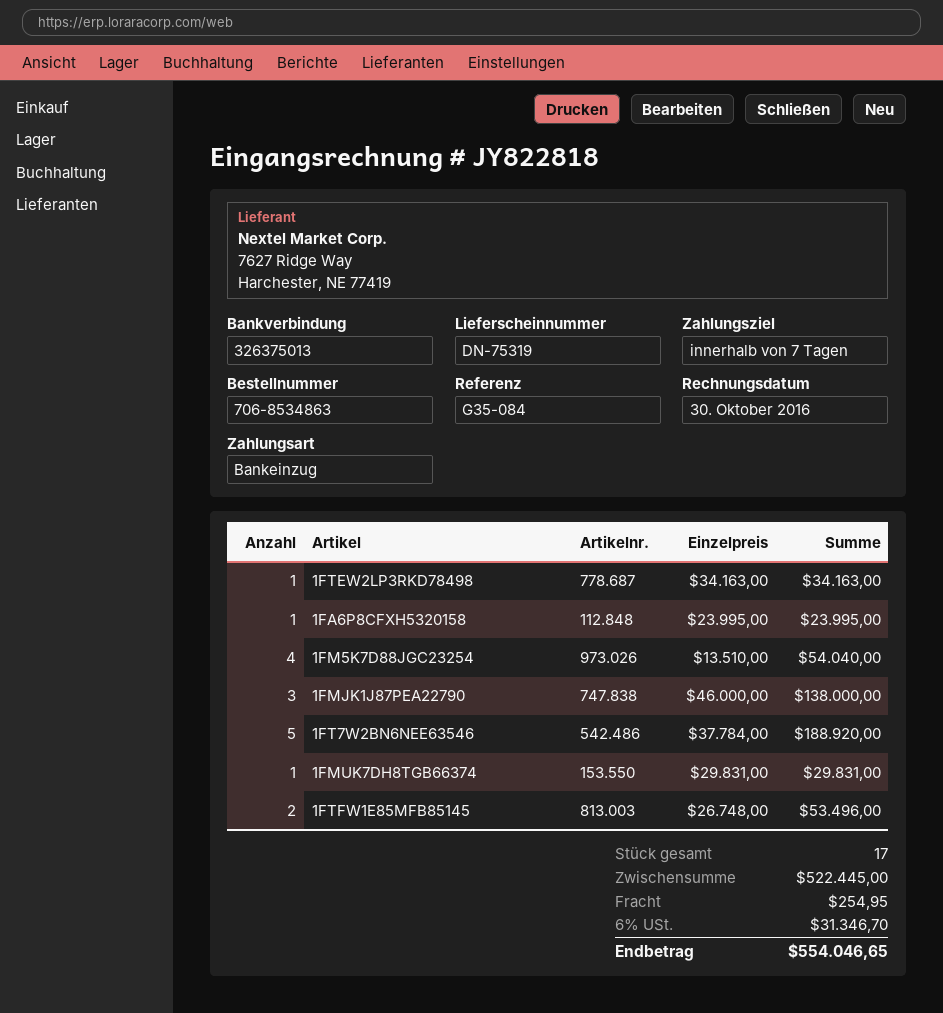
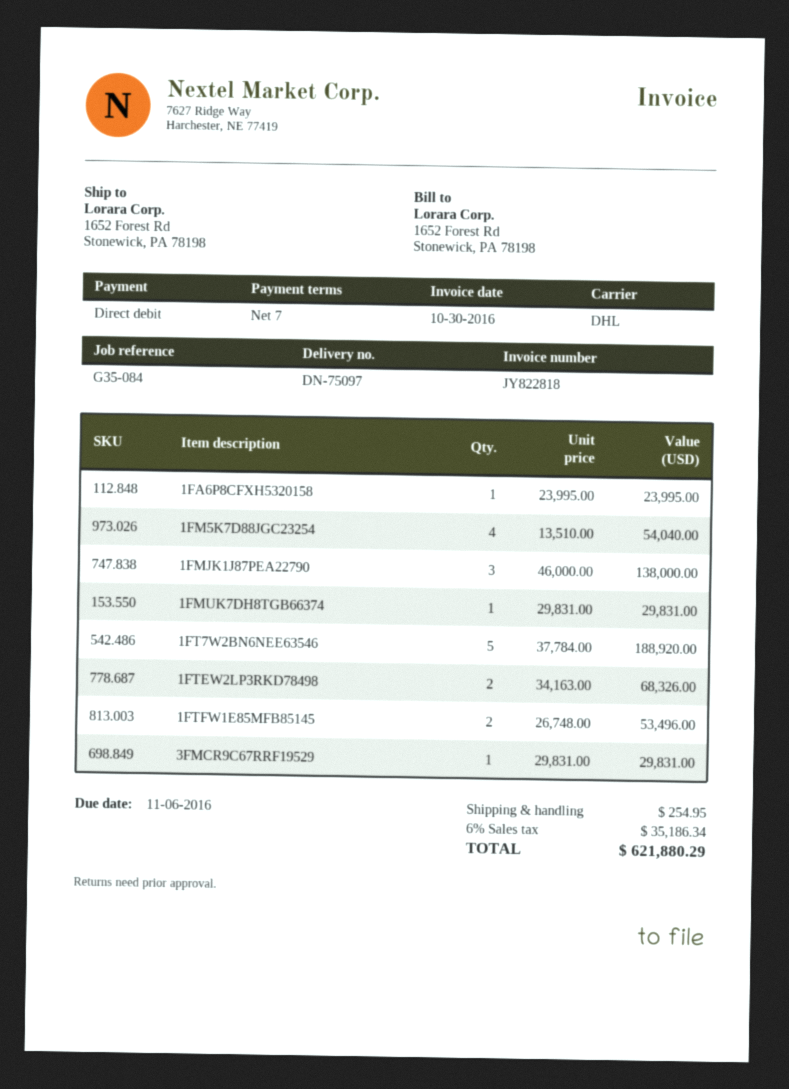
delivery note number: DN-75319 -> DN-75097
1FTEW2LP3RKD78498: 1 x 34163.00 = 34163.00 -> 2 x 34163.00 = 68326.00
3FMCR9C67RRF19529: none -> 1 x 29831.00 = 29831.00
tax: 6% = 31346.70 -> 6% = 35186.34
total: 554046.65 -> 621880.29

